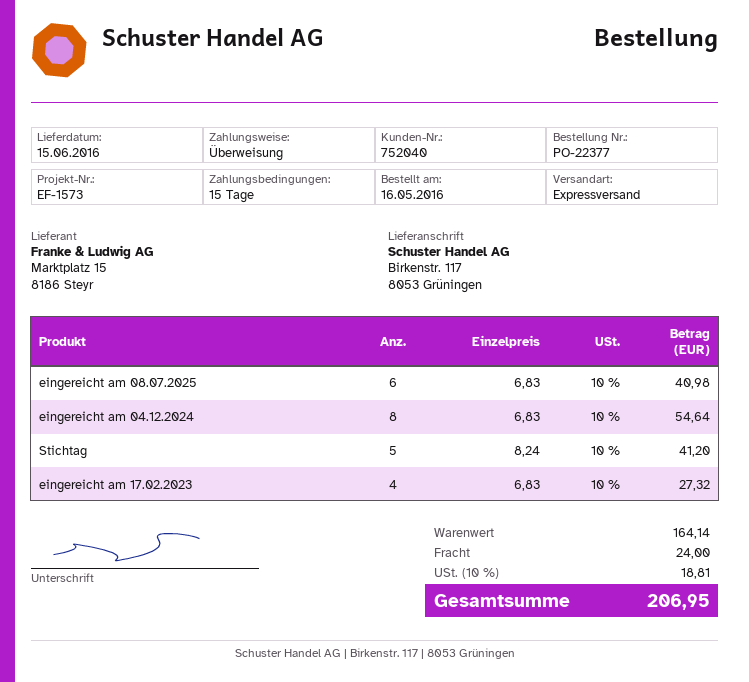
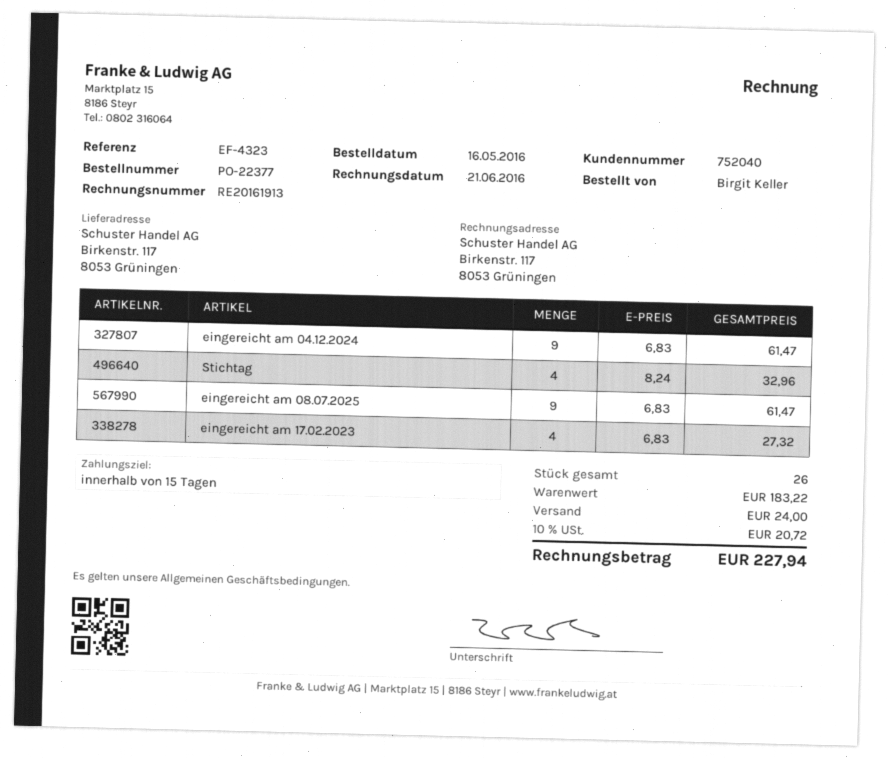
reference: EF-1573 -> EF-4323
eingereicht am 08.07.2025: 6 x 6.83 = 40.98 -> 9 x 6.83 = 61.47
eingereicht am 04.12.2024: 8 x 6.83 = 54.64 -> 9 x 6.83 = 61.47
Stichtag: 5 x 8.24 = 41.20 -> 4 x 8.24 = 32.96
subtotal: 164.14 -> 183.22
tax: 10% = 18.81 -> 10% = 20.72
total: 206.95 -> 227.94

